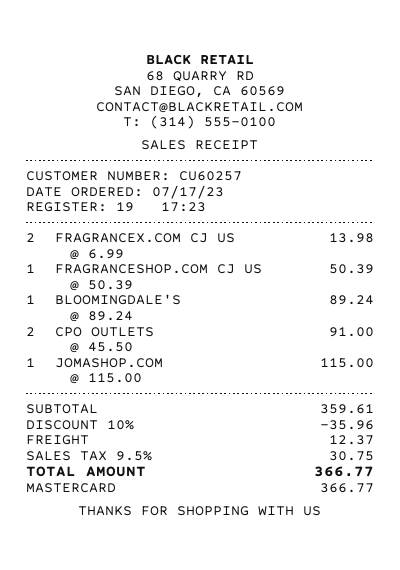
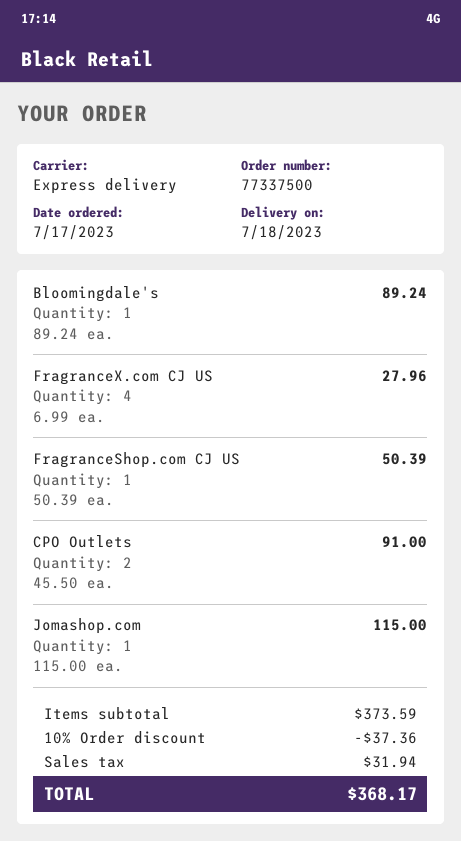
FRAGRANCEX.COM CJ US: 2 x 6.99 = 13.98 -> 4 x 6.99 = 27.96
subtotal: 359.61 -> 373.59
discount: 10% = 35.96 -> 10% = 37.36
shipping: 12.37 -> none
tax: 30.75 -> 31.94
total: 366.77 -> 368.17

